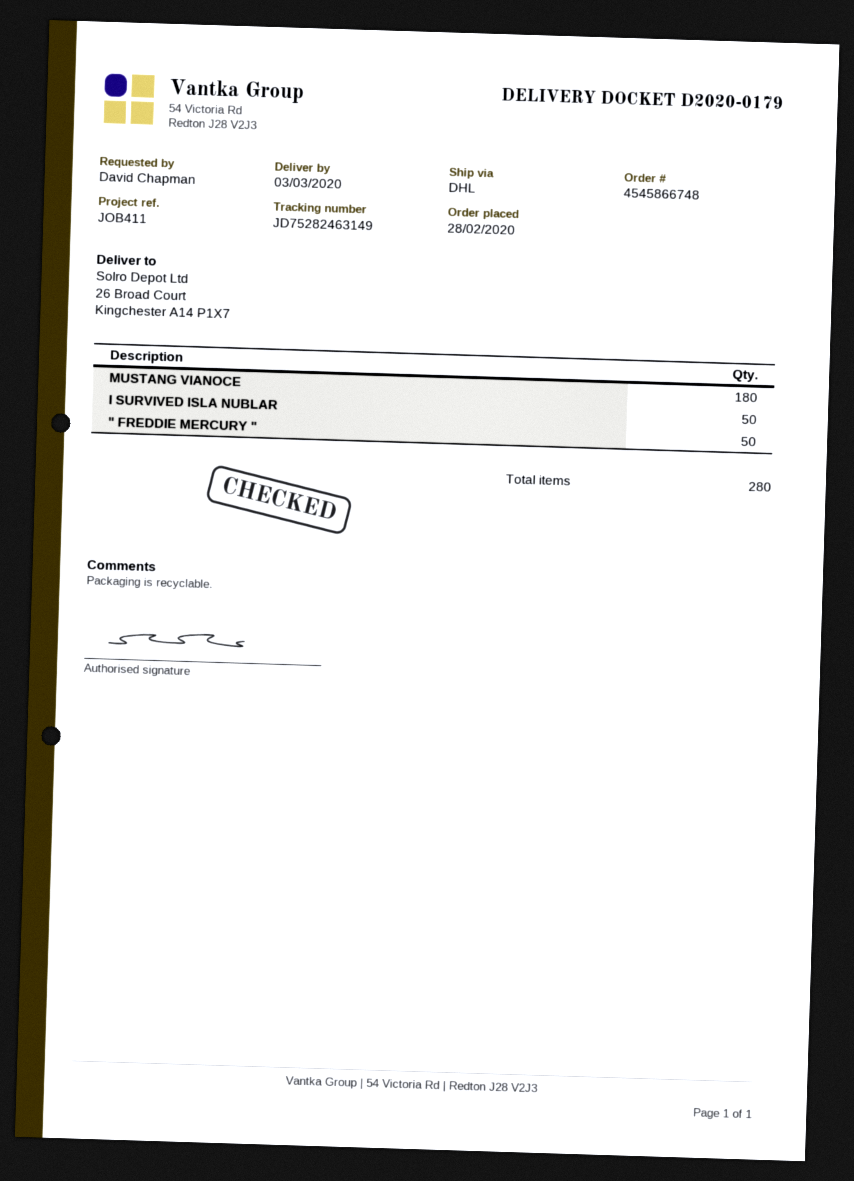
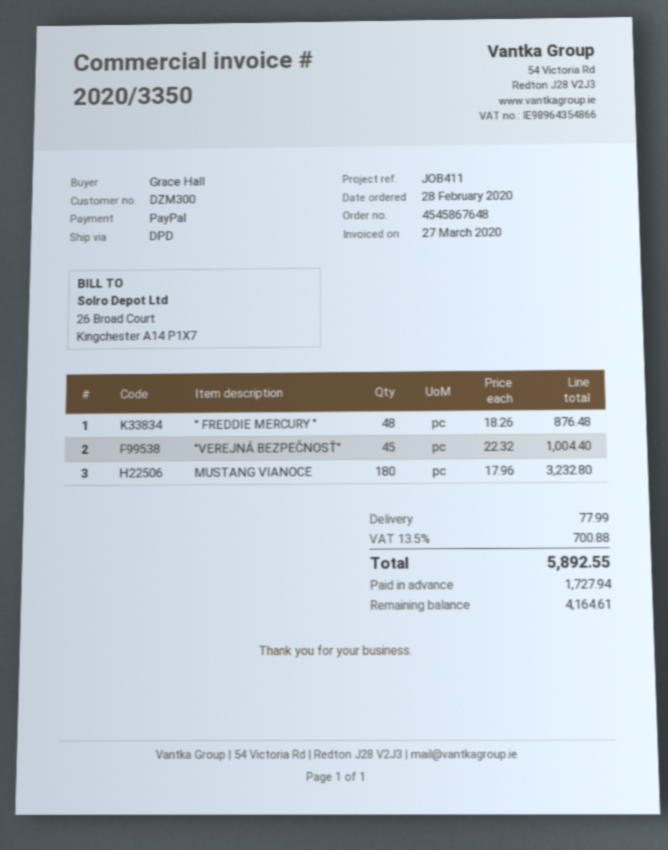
order number: 4545866748 -> 4545867648
ordered by: David Chapman -> Grace Hall
shipping method: DHL -> DPD
I SURVIVED ISLA NUBLAR: 50 -> none
" FREDDIE MERCURY ": 50 -> 48
"VEREJNÁ BEZPEČNOSŤ": none -> 45

